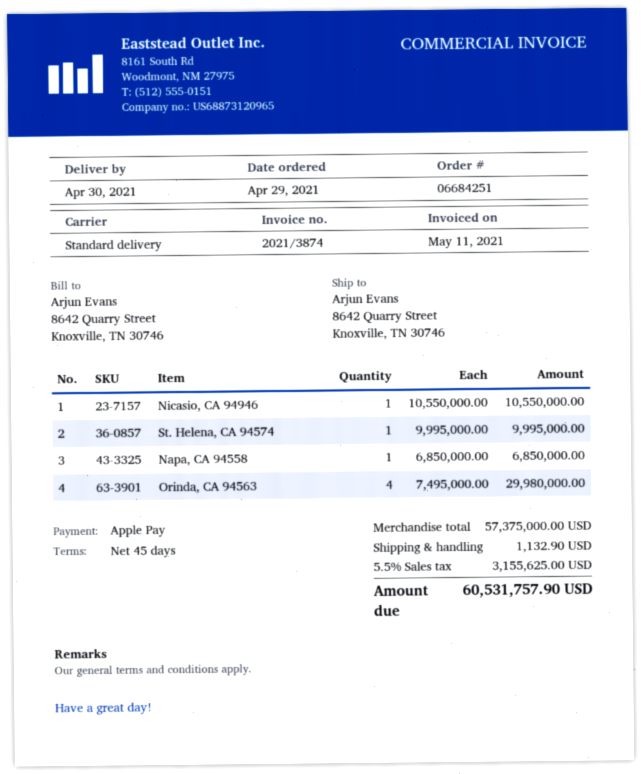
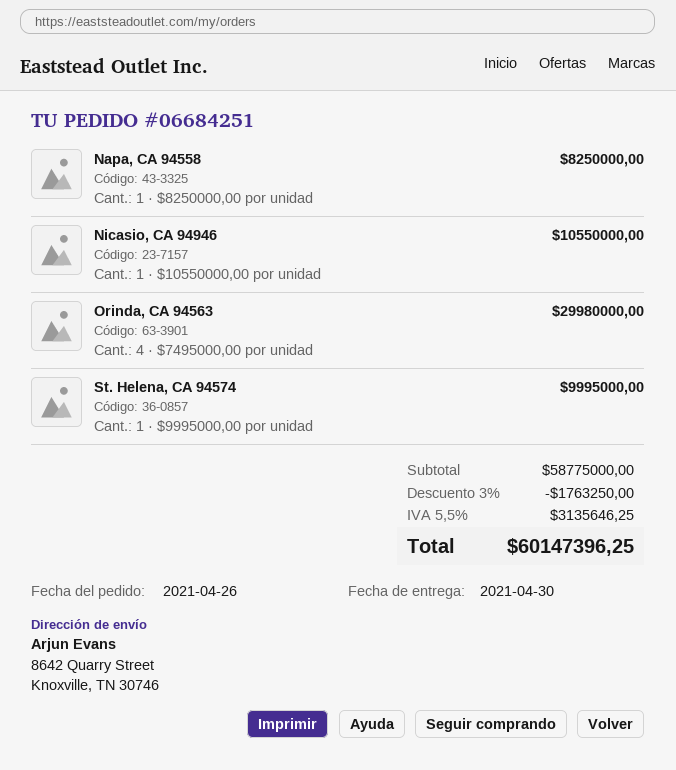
order date: 2021-04-29 -> 2021-04-26
Napa, CA 94558: 1 x 6850000.00 = 6850000.00 -> 1 x 8250000.00 = 8250000.00
subtotal: 57375000.00 -> 58775000.00
discount: none -> 3% = 1763250.00
shipping: 1132.90 -> none
tax: 5.5% = 3155625.00 -> 5.5% = 3135646.25
total: 60531757.90 -> 60147396.25

